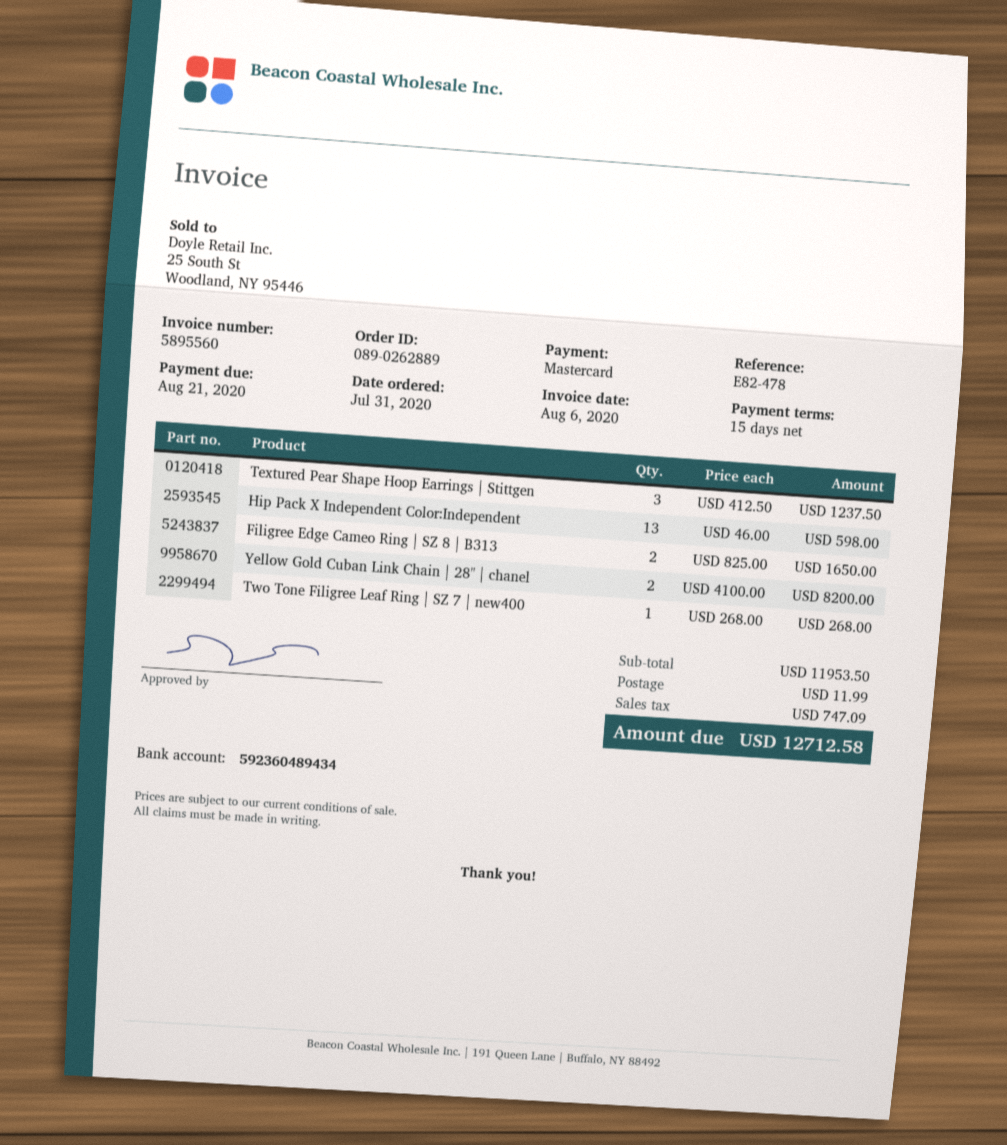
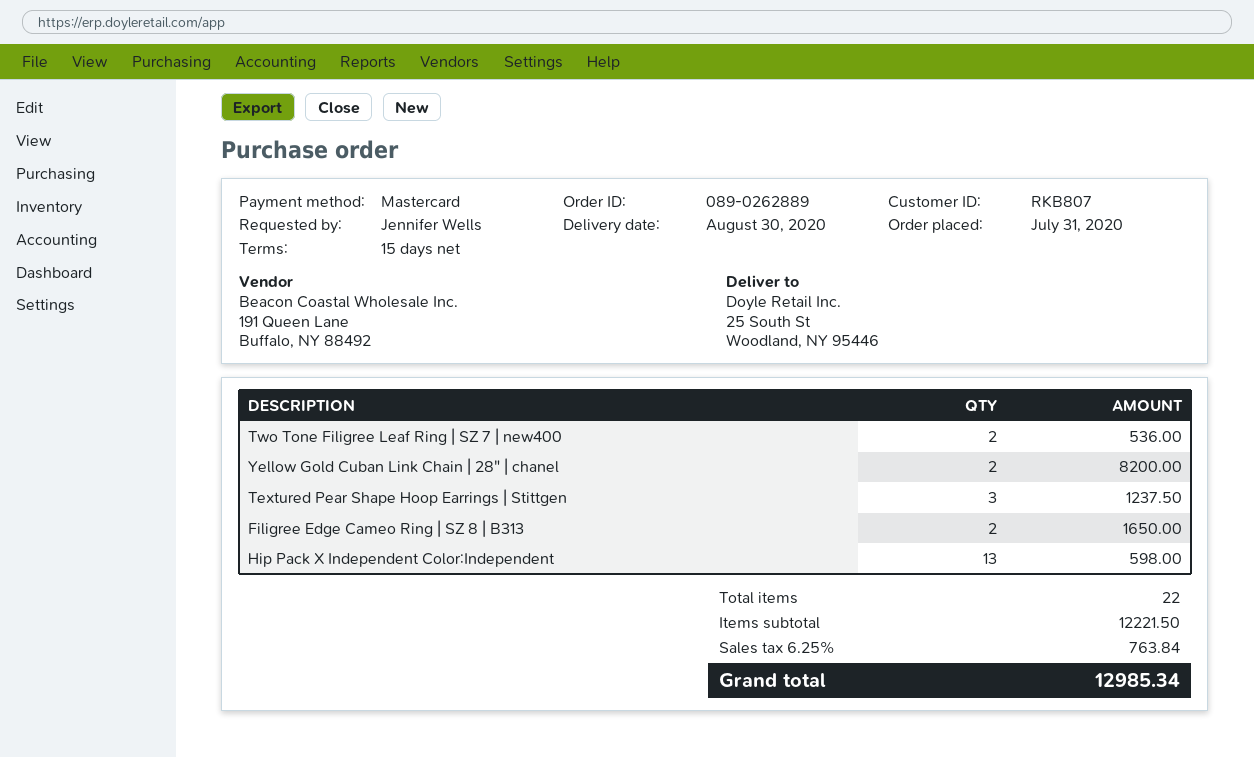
Two Tone Filigree Leaf Ring | SZ 7 | new400: 1 for 268.00 -> 2 for 536.00
subtotal: 11953.50 -> 12221.50
shipping: 11.99 -> none
tax: 747.09 -> 763.84
total: 12712.58 -> 12985.34

